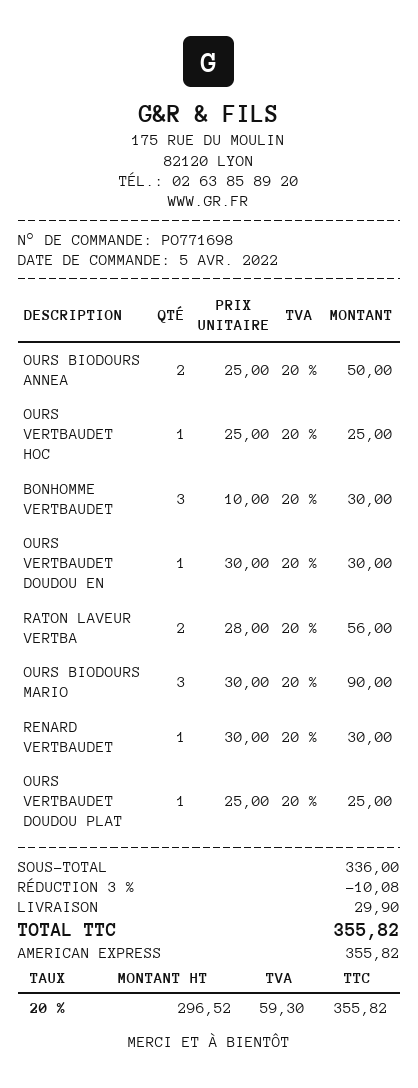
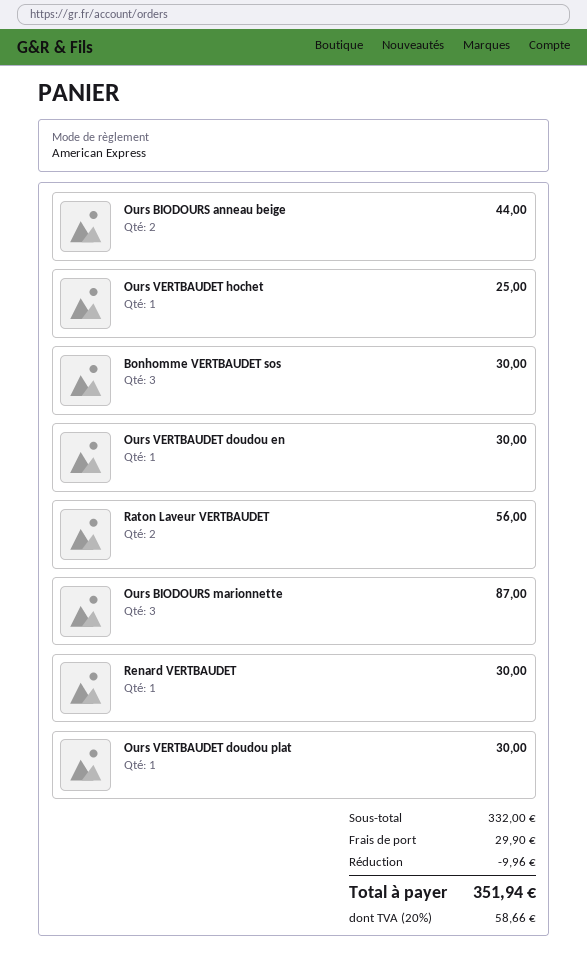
OURS BIODOURS ANNEA: 2 for 50.00 -> 2 for 44.00
OURS BIODOURS MARIO: 3 for 90.00 -> 3 for 87.00
OURS VERTBAUDET DOUDOU PLAT: 1 for 25.00 -> 1 for 30.00
subtotal: 336.00 -> 332.00
discount: 10.08 -> 9.96
tax: 20% = 59.30 -> 20% = 58.66
total: 355.82 -> 351.94

